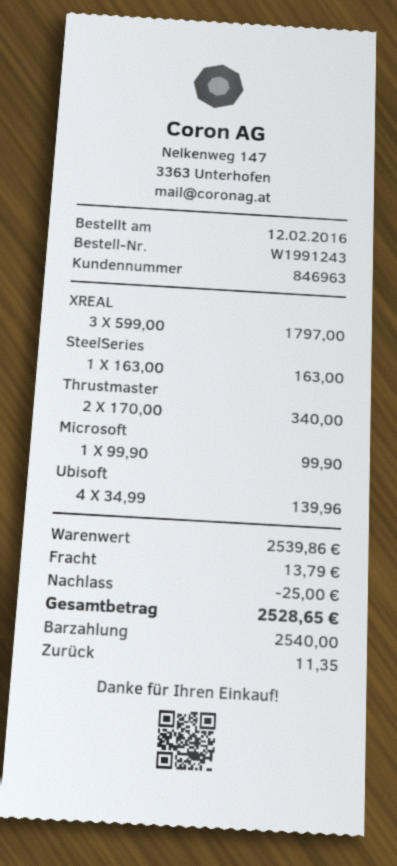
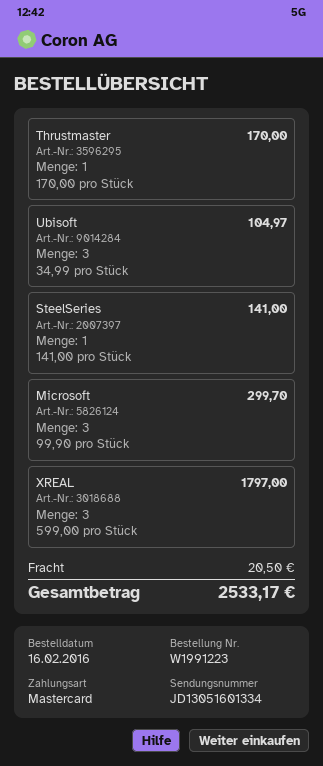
order number: W1991243 -> W1991223
order date: 2016-02-12 -> 2016-02-16
payment method: cash -> Mastercard
SteelSeries: 1 x 163.00 = 163.00 -> 1 x 141.00 = 141.00
Thrustmaster: 2 x 170.00 = 340.00 -> 1 x 170.00 = 170.00
Microsoft: 1 x 99.90 = 99.90 -> 3 x 99.90 = 299.70
Ubisoft: 4 x 34.99 = 139.96 -> 3 x 34.99 = 104.97
discount: 25.00 -> none
shipping: 13.79 -> 20.50
total: 2528.65 -> 2533.17

